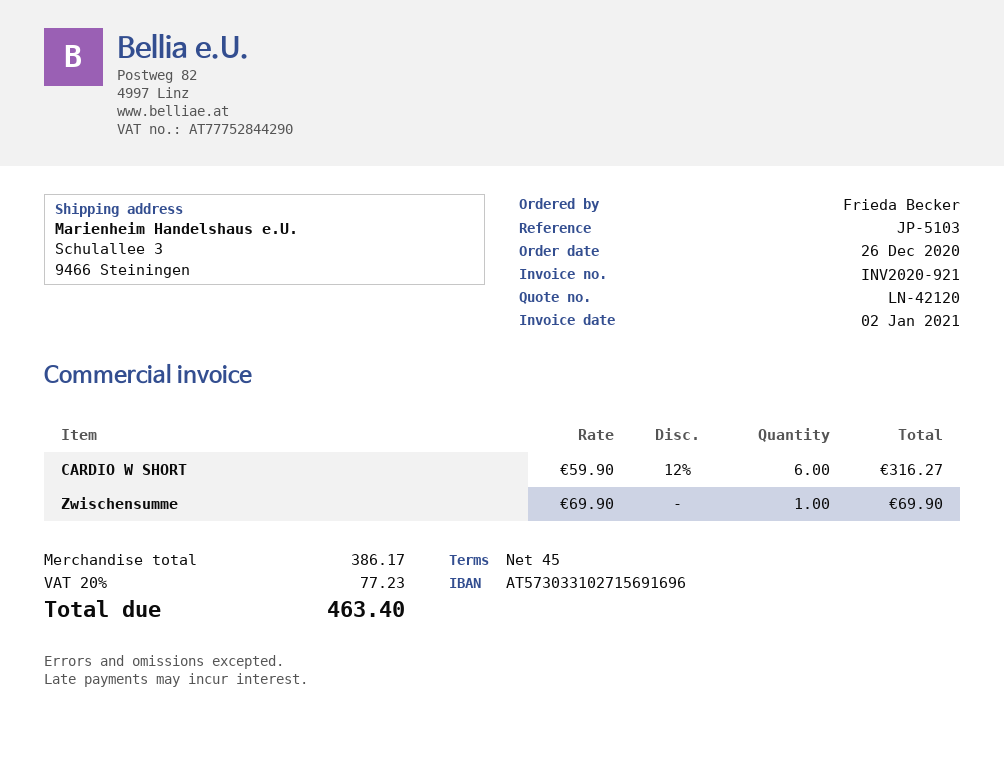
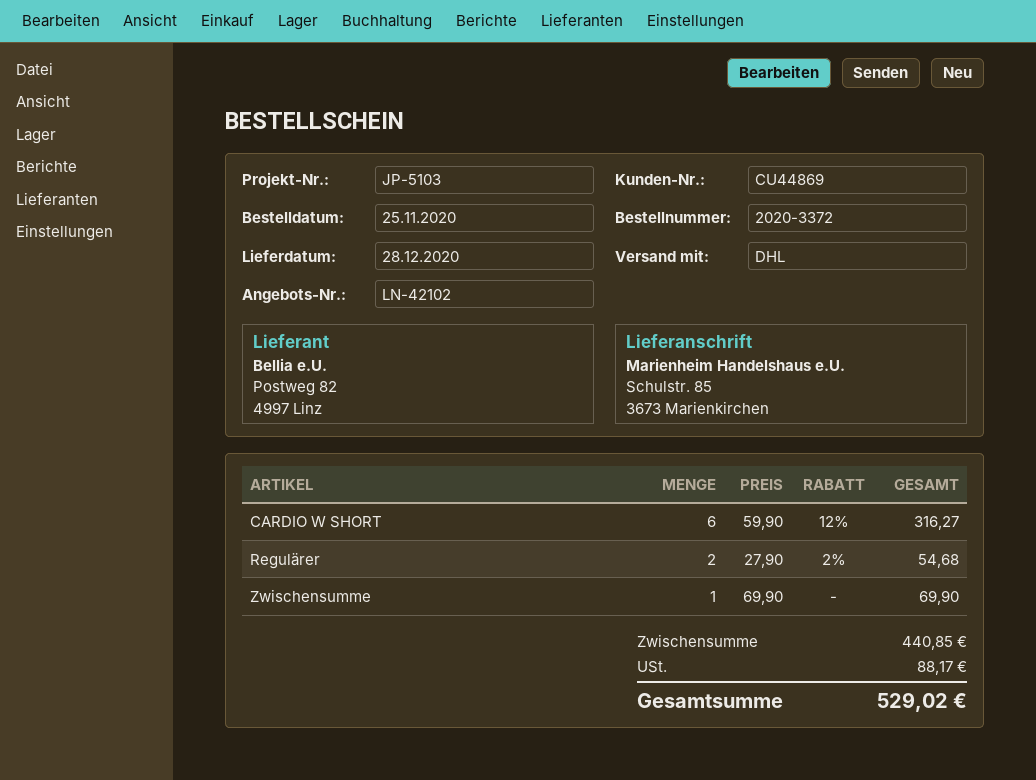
quote number: LN-42120 -> LN-42102
order date: 2020-12-26 -> 2020-11-25
ship to: Schulallee 3, 9466 Steiningen -> Schulstr. 85, 3673 Marienkirchen
Regulärer: none -> 2 x 27.90 - 2% = 54.68
subtotal: 386.17 -> 440.85
tax: 77.23 -> 88.17
total: 463.40 -> 529.02

